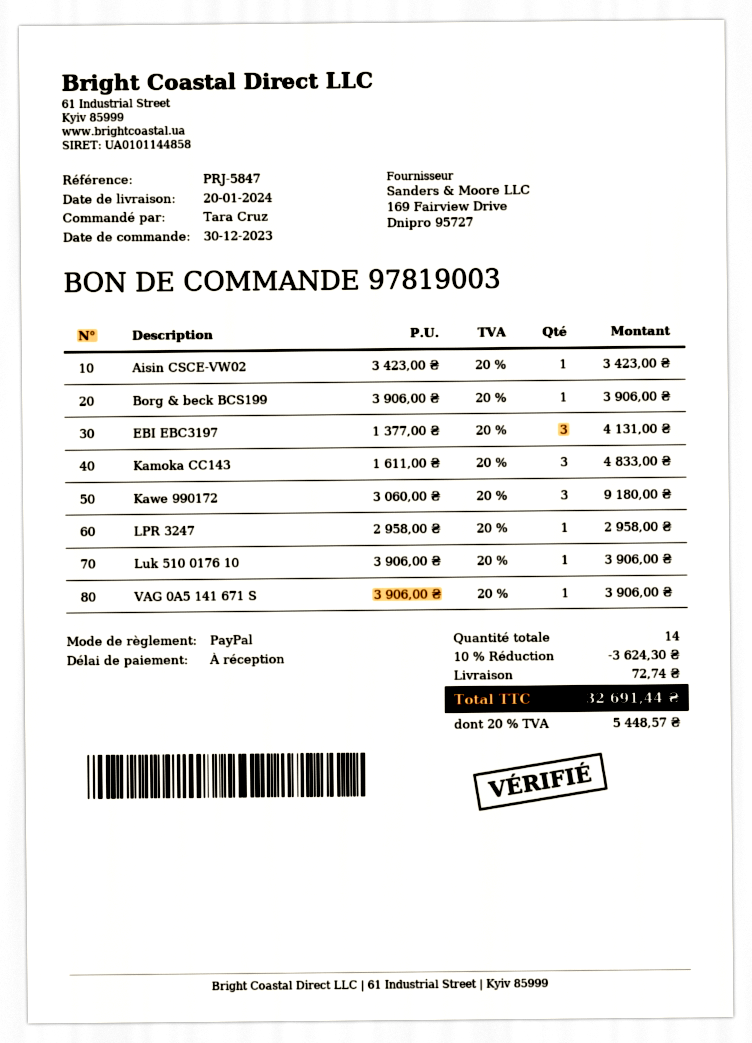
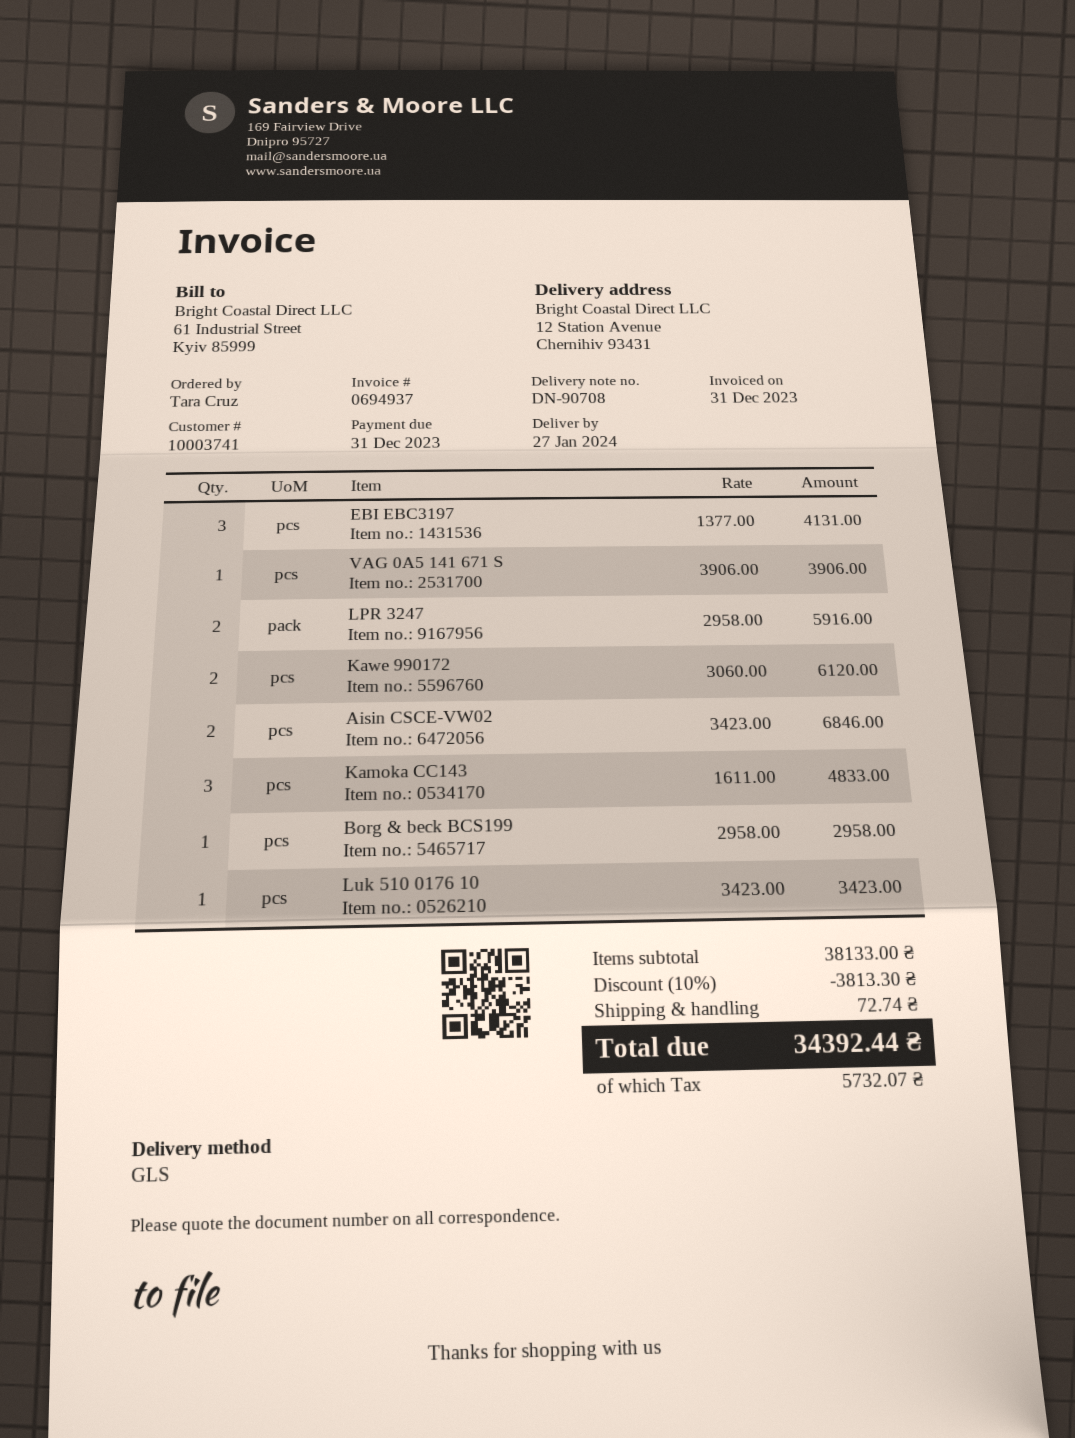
delivery date: 2024-01-20 -> 2024-01-27
Aisin CSCE-VW02: 1 x 3423.00 = 3423.00 -> 2 x 3423.00 = 6846.00
Borg & beck BCS199: 1 x 3906.00 = 3906.00 -> 1 x 2958.00 = 2958.00
Kawe 990172: 3 x 3060.00 = 9180.00 -> 2 x 3060.00 = 6120.00
LPR 3247: 1 x 2958.00 = 2958.00 -> 2 x 2958.00 = 5916.00
Luk 510 0176 10: 1 x 3906.00 = 3906.00 -> 1 x 3423.00 = 3423.00
discount: 10% = 3624.30 -> 10% = 3813.30
tax: 5448.57 -> 5732.07
total: 32691.44 -> 34392.44

